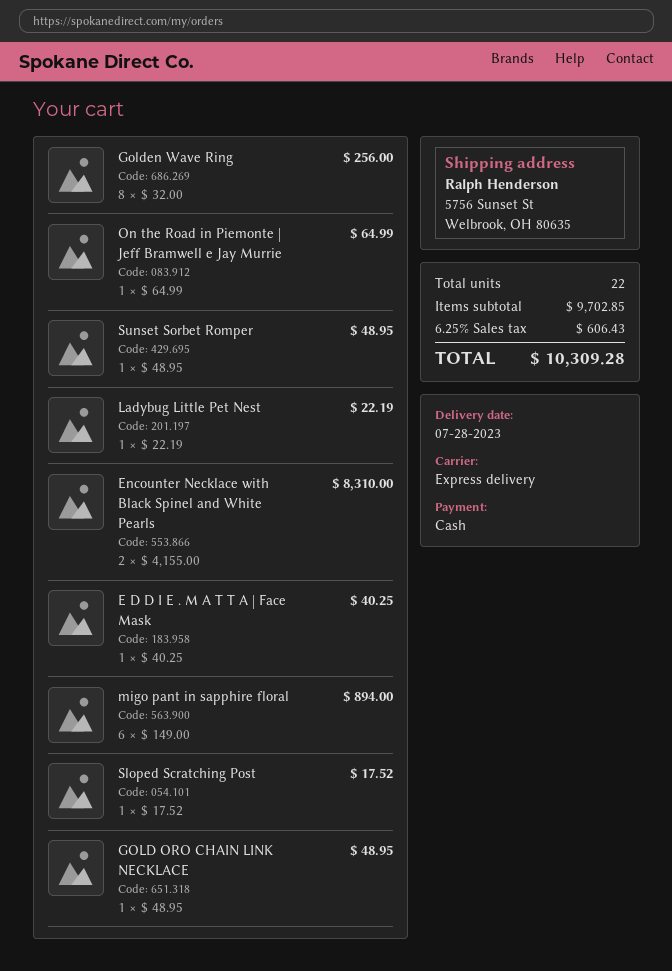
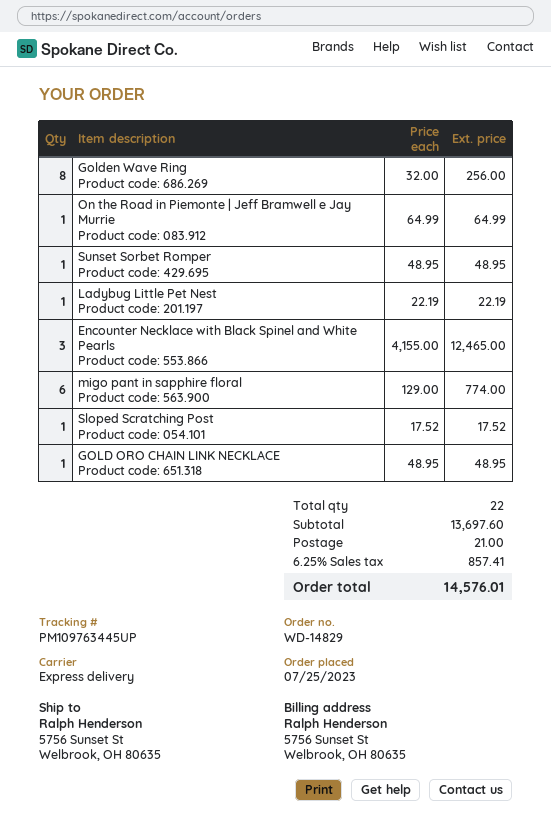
Encounter Necklace with Black Spinel and White Pearls: 2 x 4155.00 = 8310.00 -> 3 x 4155.00 = 12465.00
E D D I E . M A T T A | Face Mask: 1 x 40.25 = 40.25 -> none
migo pant in sapphire floral: 6 x 149.00 = 894.00 -> 6 x 129.00 = 774.00
subtotal: 9702.85 -> 13697.60
shipping: none -> 21.00
tax: 6.25% = 606.43 -> 6.25% = 857.41
total: 10309.28 -> 14576.01

